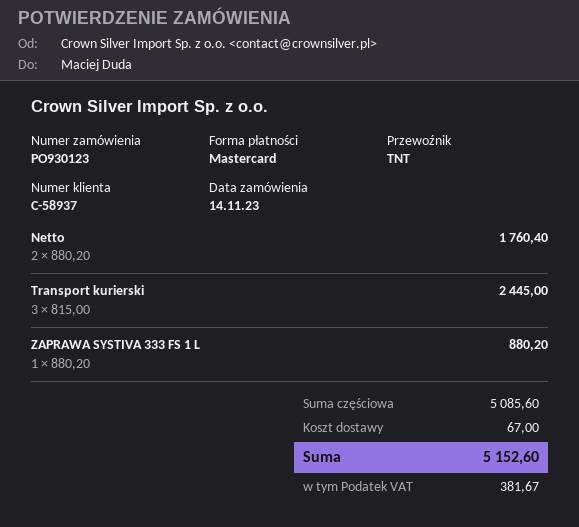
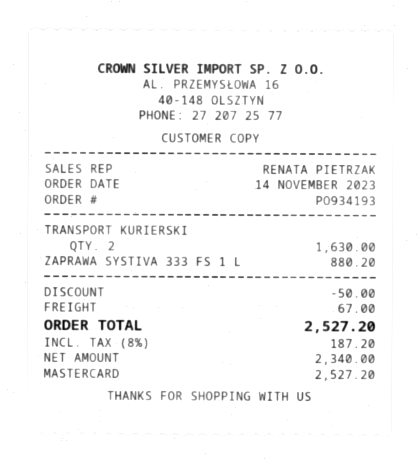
order number: PO930123 -> PO934193
Netto: 2 for 1760.40 -> none
Transport kurierski: 3 for 2445.00 -> 2 for 1630.00
discount: none -> 50.00
tax: 381.67 -> 187.20
total: 5152.60 -> 2527.20

